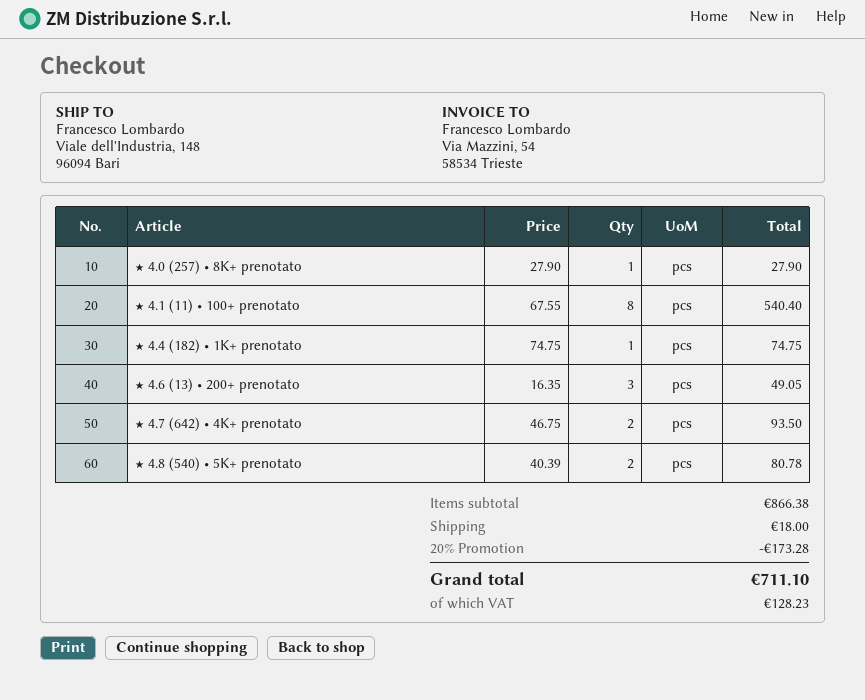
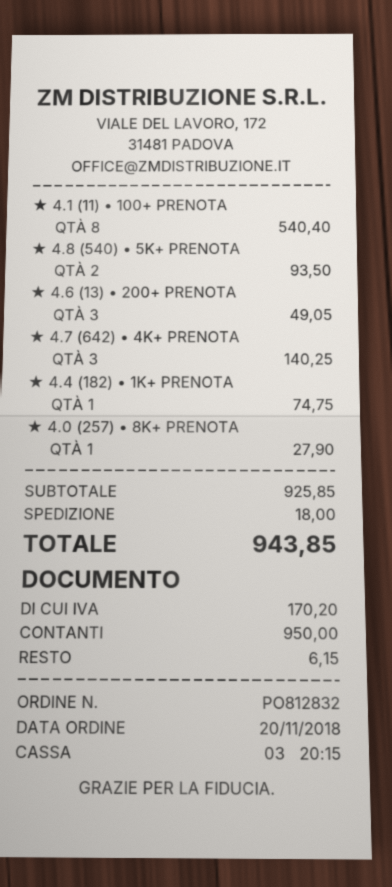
★ 4.7 (642) • 4K+ prenotato: 2 for 93.50 -> 3 for 140.25
★ 4.8 (540) • 5K+ prenotato: 2 for 80.78 -> 2 for 93.50
subtotal: 866.38 -> 925.85
discount: 20% = 173.28 -> none
tax: 128.23 -> 170.20
total: 711.10 -> 943.85

